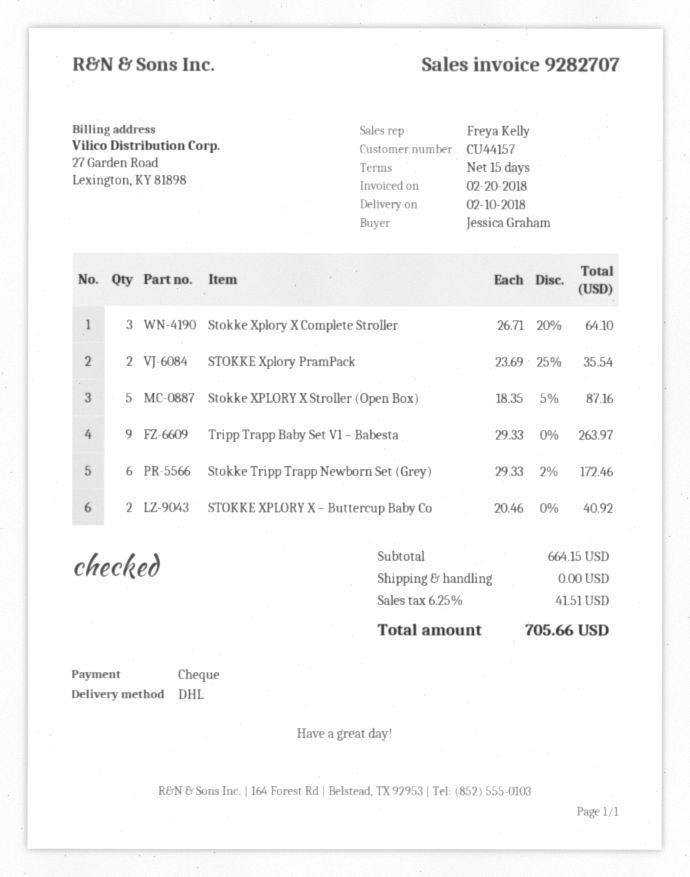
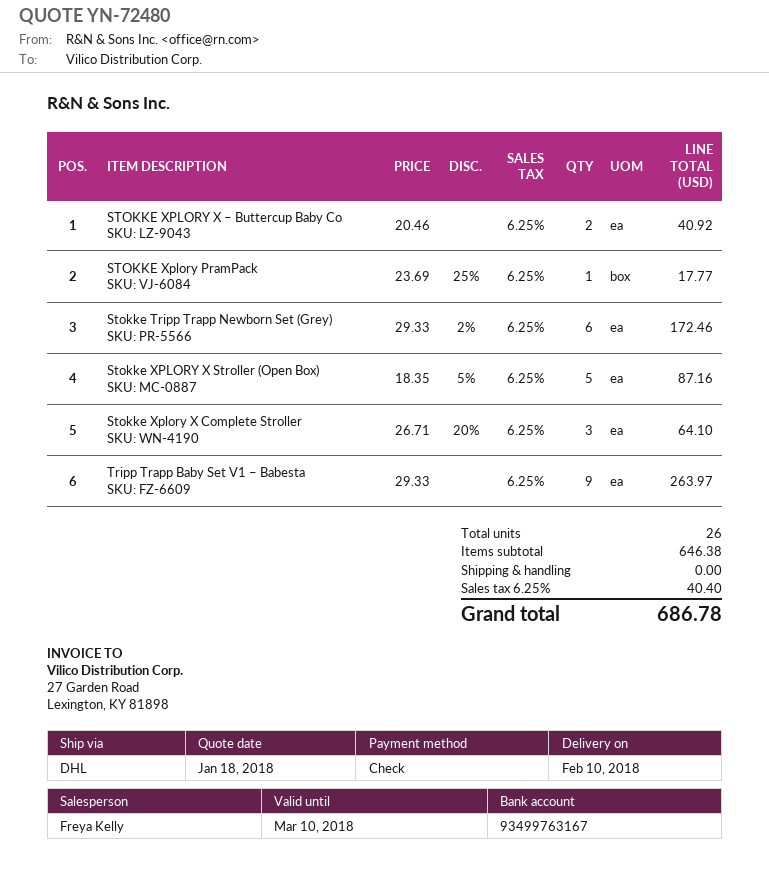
STOKKE Xplory PramPack: 2 x 23.69 - 25% = 35.54 -> 1 x 23.69 - 25% = 17.77
subtotal: 664.15 -> 646.38
tax: 6.25% = 41.51 -> 6.25% = 40.40
total: 705.66 -> 686.78

